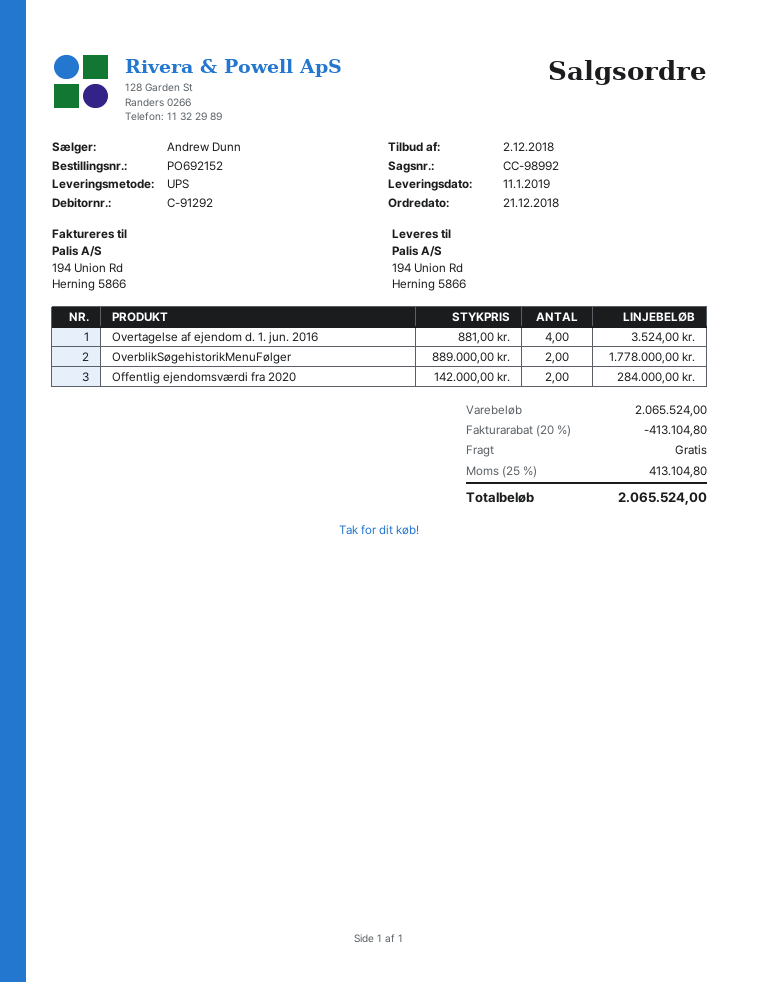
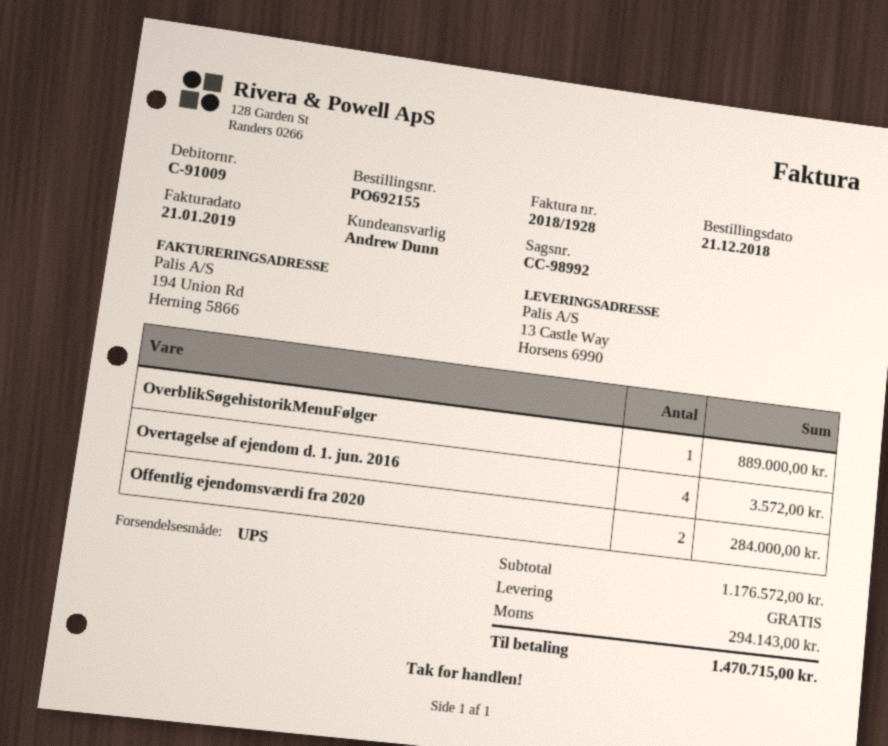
order number: PO692152 -> PO692155
customer number: C-91292 -> C-91009
ship to: 194 Union Rd, Herning 5866 -> 13 Castle Way, Horsens 6990
Overtagelse af ejendom d. 1. jun. 2016: 4 for 3524.00 -> 4 for 3572.00
OverblikSøgehistorikMenuFølger: 2 for 1778000.00 -> 1 for 889000.00
subtotal: 2065524.00 -> 1176572.00
discount: 20% = 413104.80 -> none
tax: 413104.80 -> 294143.00
total: 2065524.00 -> 1470715.00

